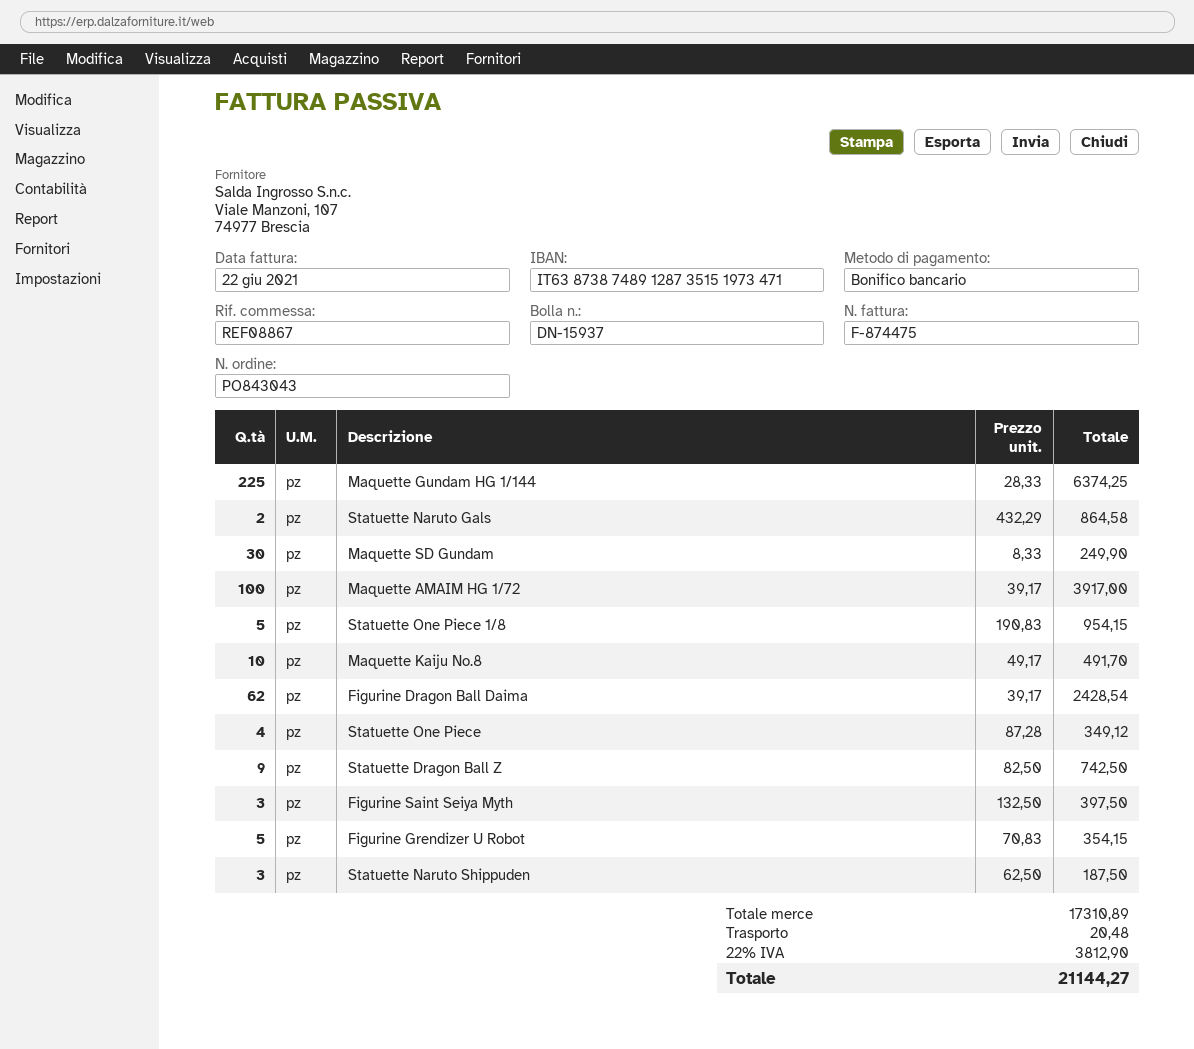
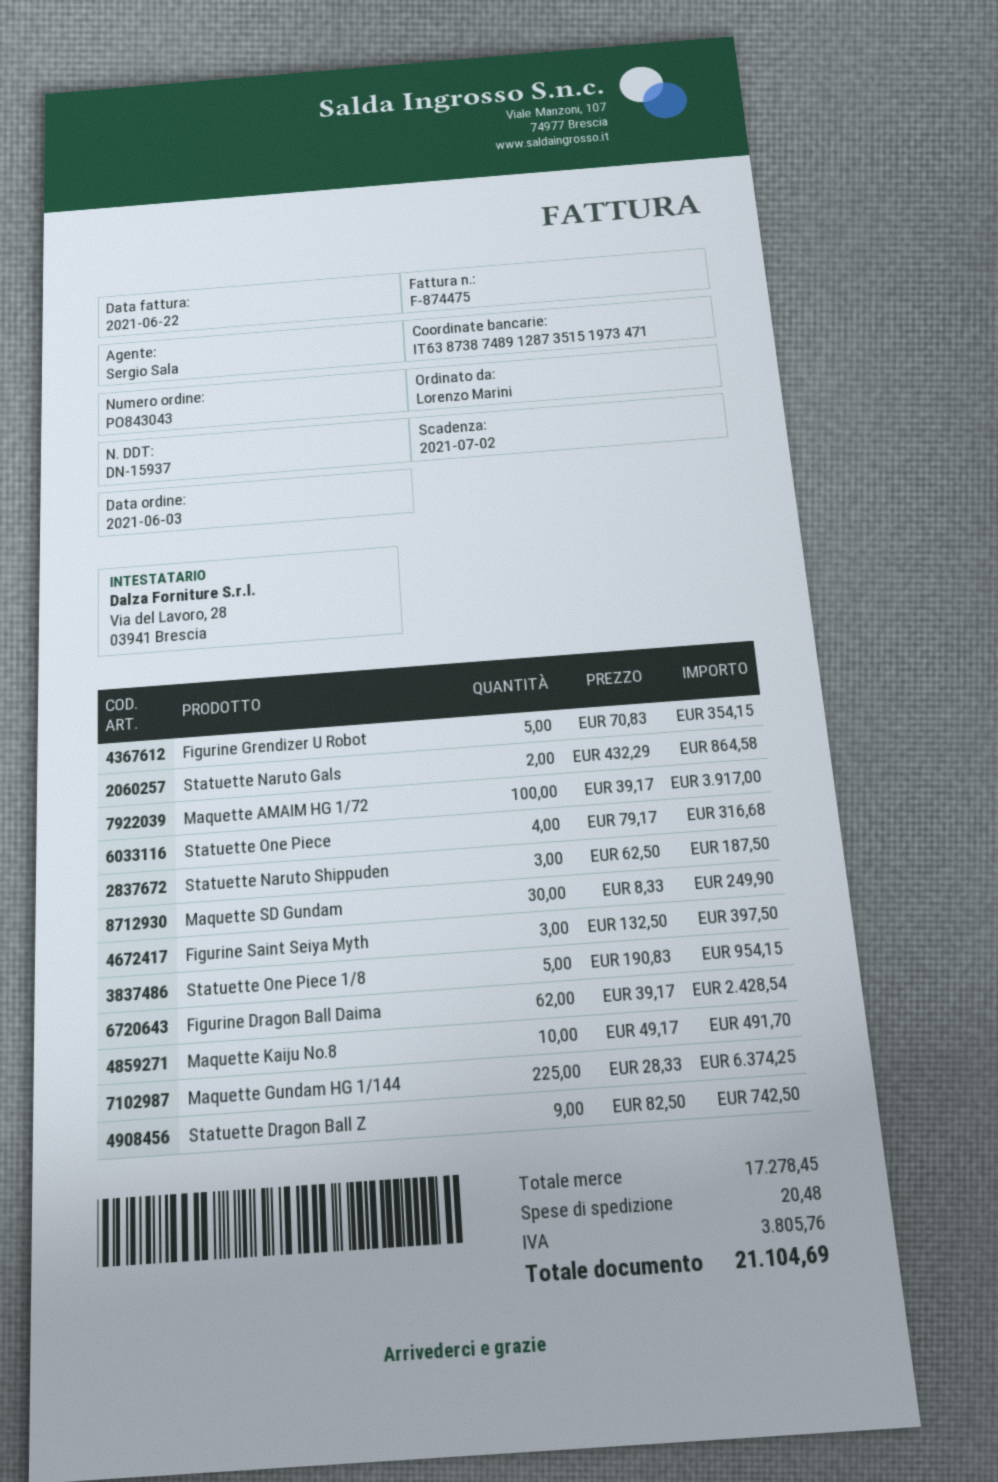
Statuette One Piece: 4 x 87.28 = 349.12 -> 4 x 79.17 = 316.68
subtotal: 17310.89 -> 17278.45
tax: 3812.90 -> 3805.76
total: 21144.27 -> 21104.69

